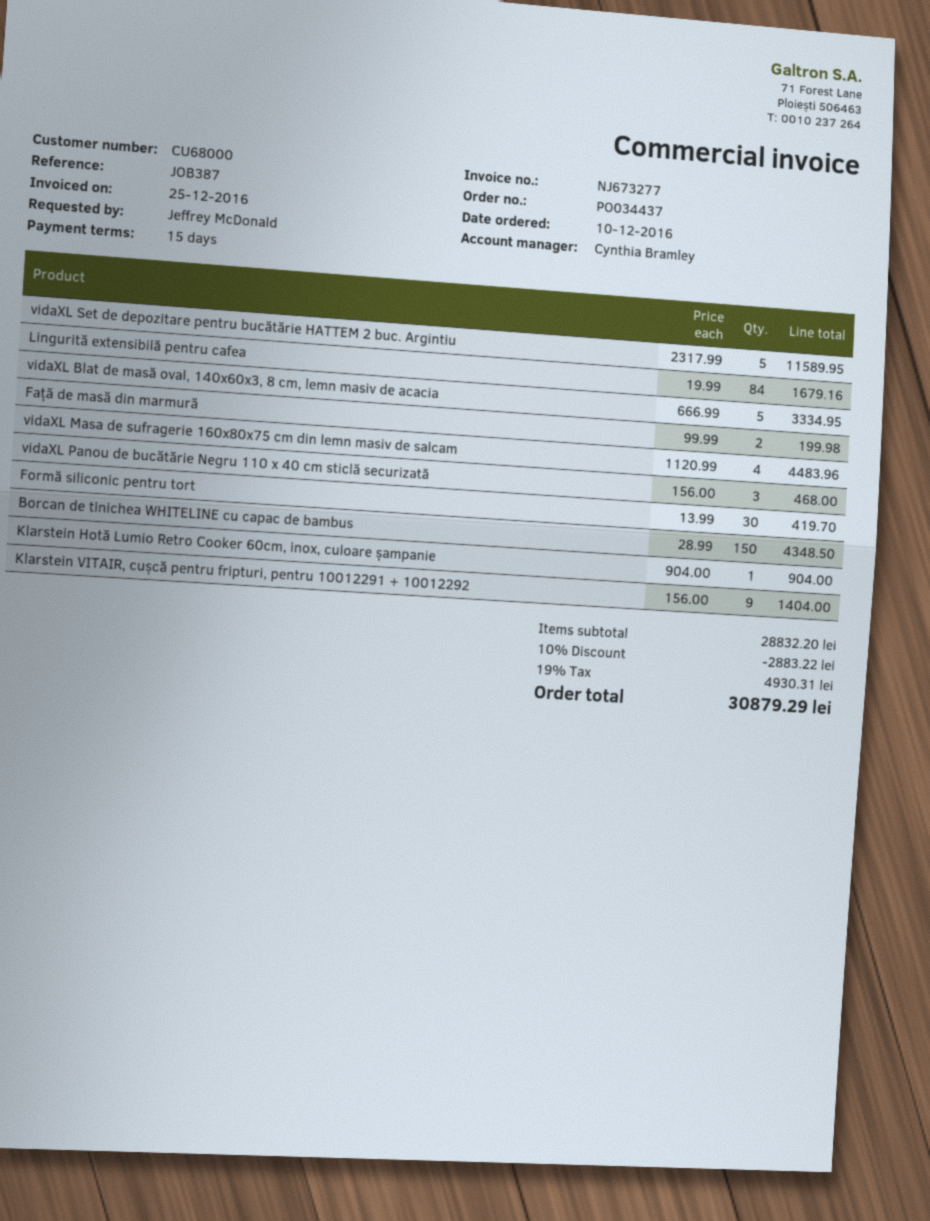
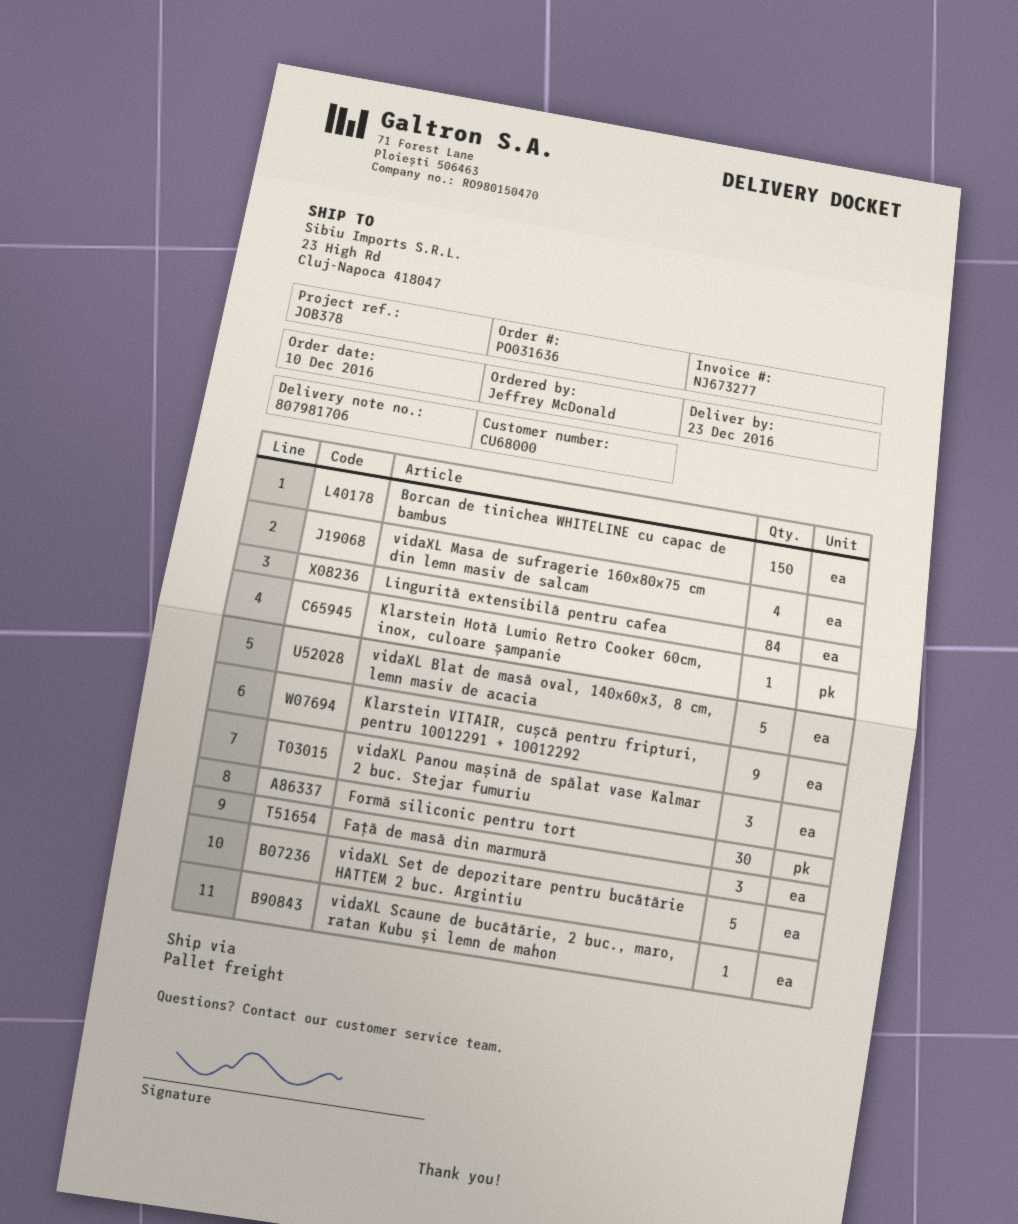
order number: PO034437 -> PO031636
reference: JOB387 -> JOB378
Față de masă din marmură: 2 -> 3
vidaXL Panou de bucătărie Negru 110 x 40 cm sticlă securizată: 3 -> none
vidaXL Panou mașină de spălat vase Kalmar 2 buc. Stejar fumuriu: none -> 3
vidaXL Scaune de bucătărie, 2 buc., maro, ratan Kubu și lemn de mahon: none -> 1

